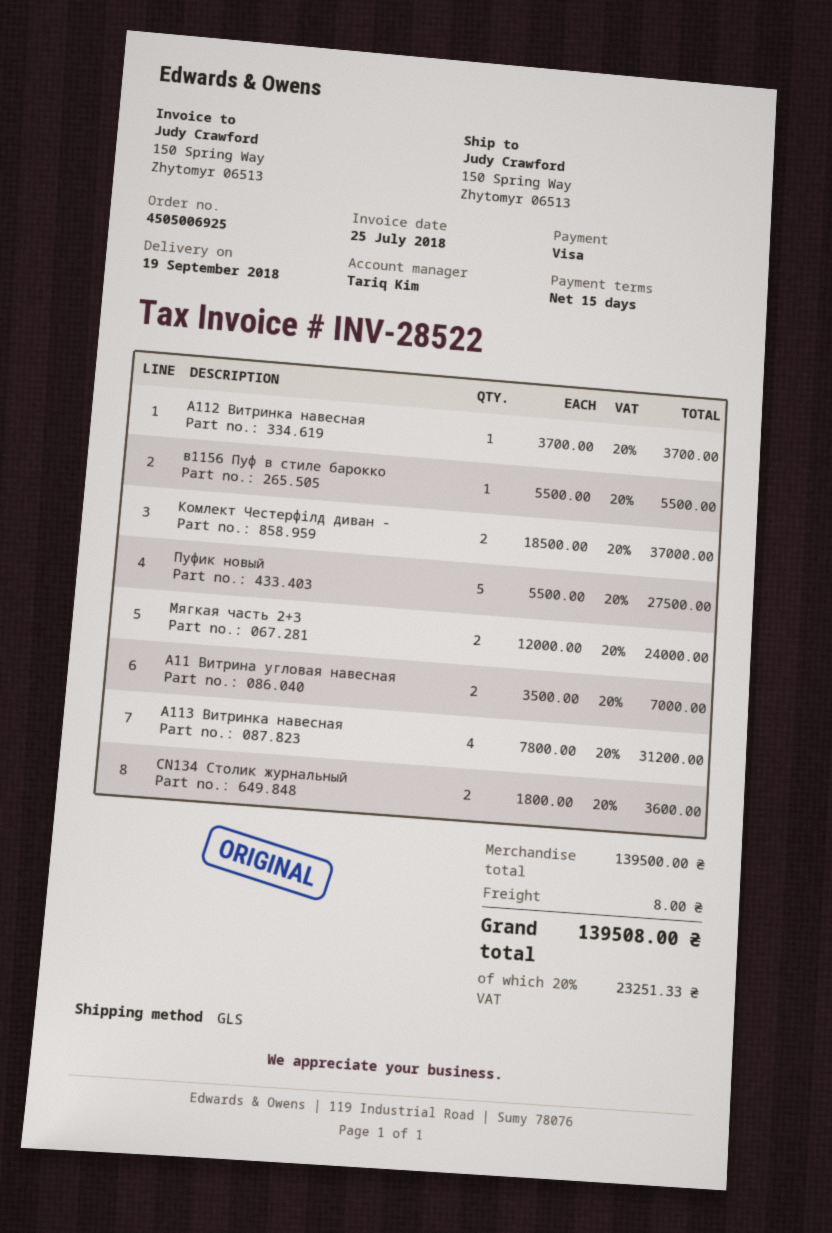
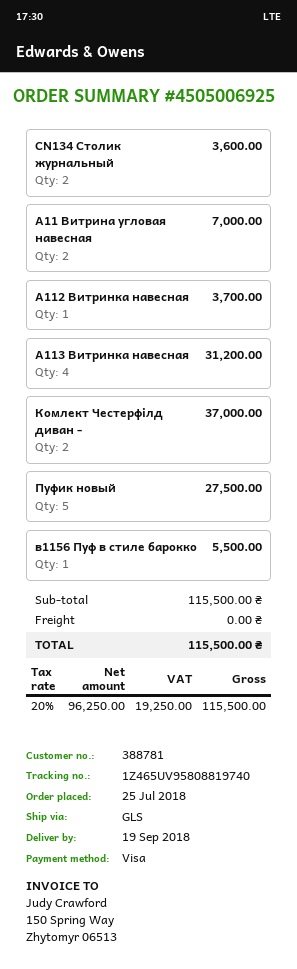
Мягкая часть 2+3: 2 for 24000.00 -> none
subtotal: 139500.00 -> 115500.00
shipping: 8.00 -> 0.00
tax: 20% = 23251.33 -> 20% = 19250.00
total: 139508.00 -> 115500.00

